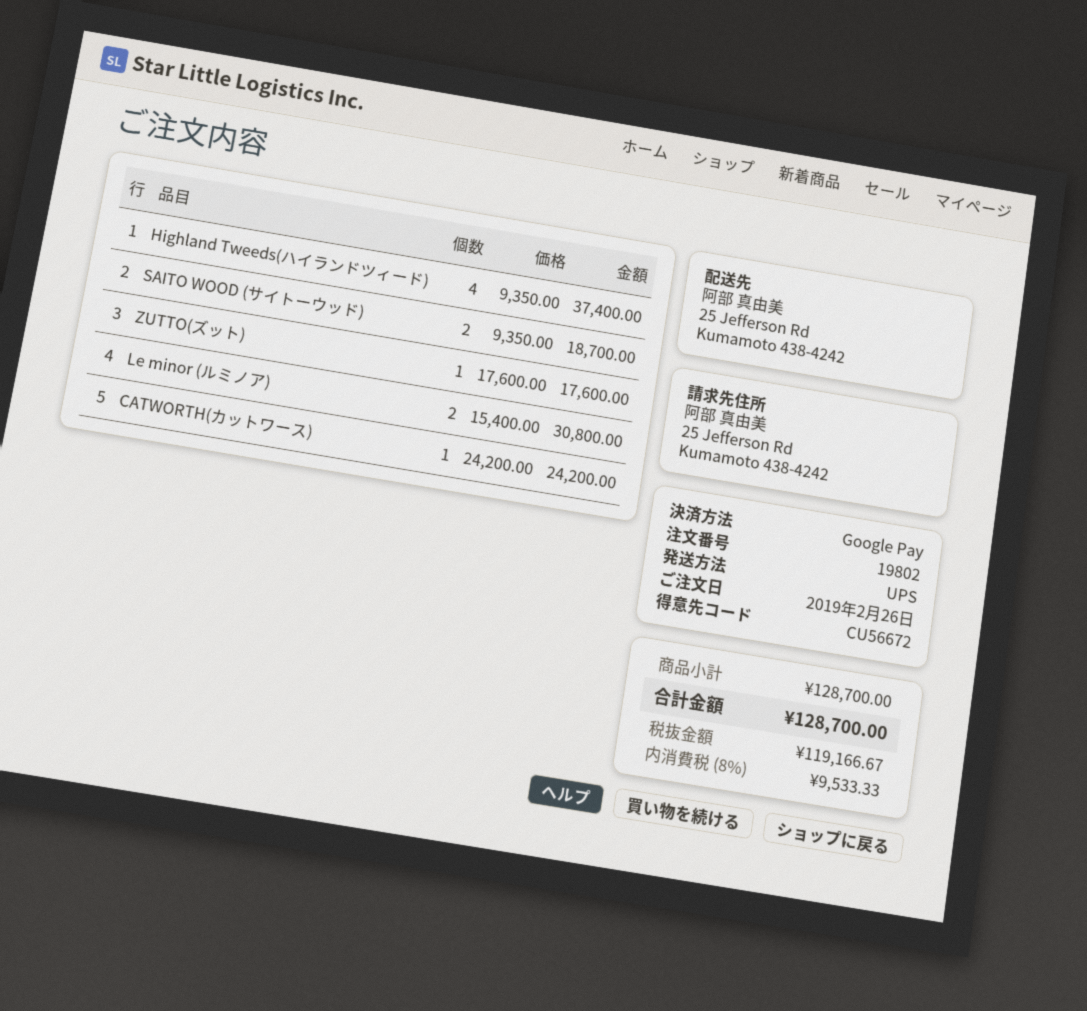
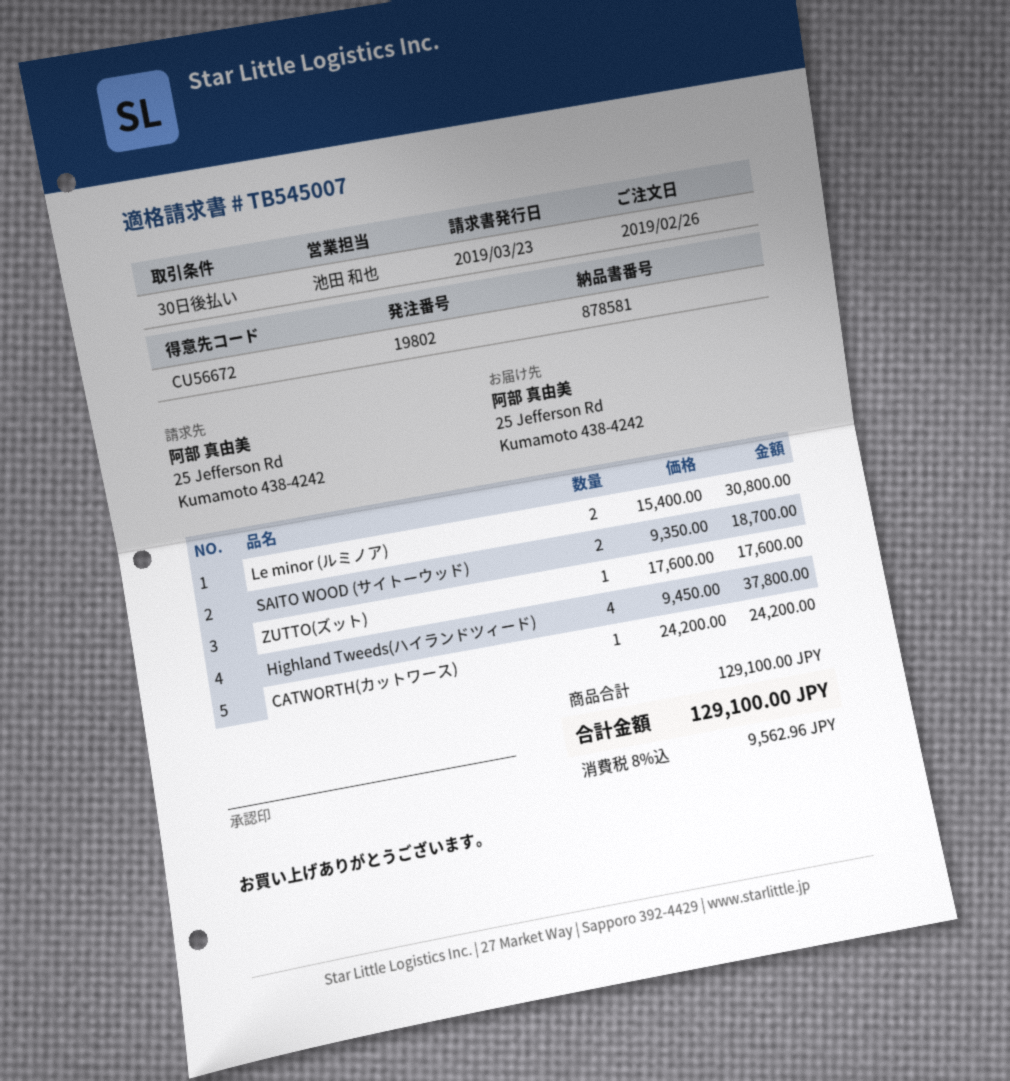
Highland Tweeds(ハイランドツィード): 4 x 9350.00 = 37400.00 -> 4 x 9450.00 = 37800.00
subtotal: 128700.00 -> 129100.00
tax: 8% = 9533.33 -> 8% = 9562.96
total: 128700.00 -> 129100.00

